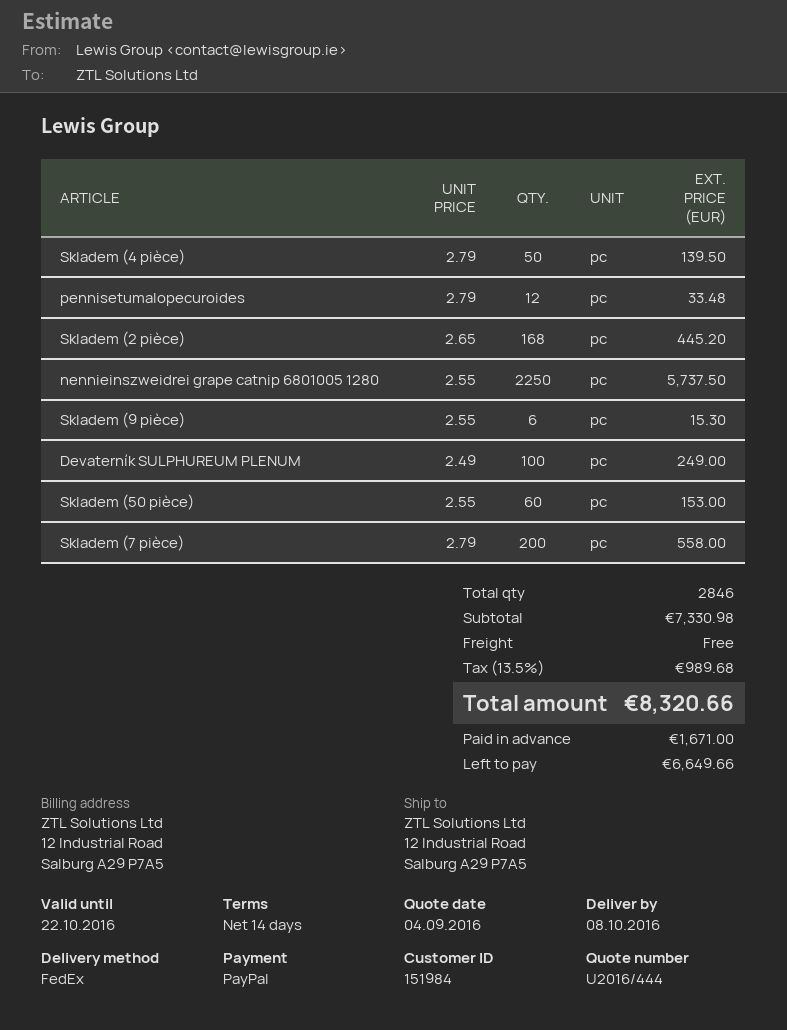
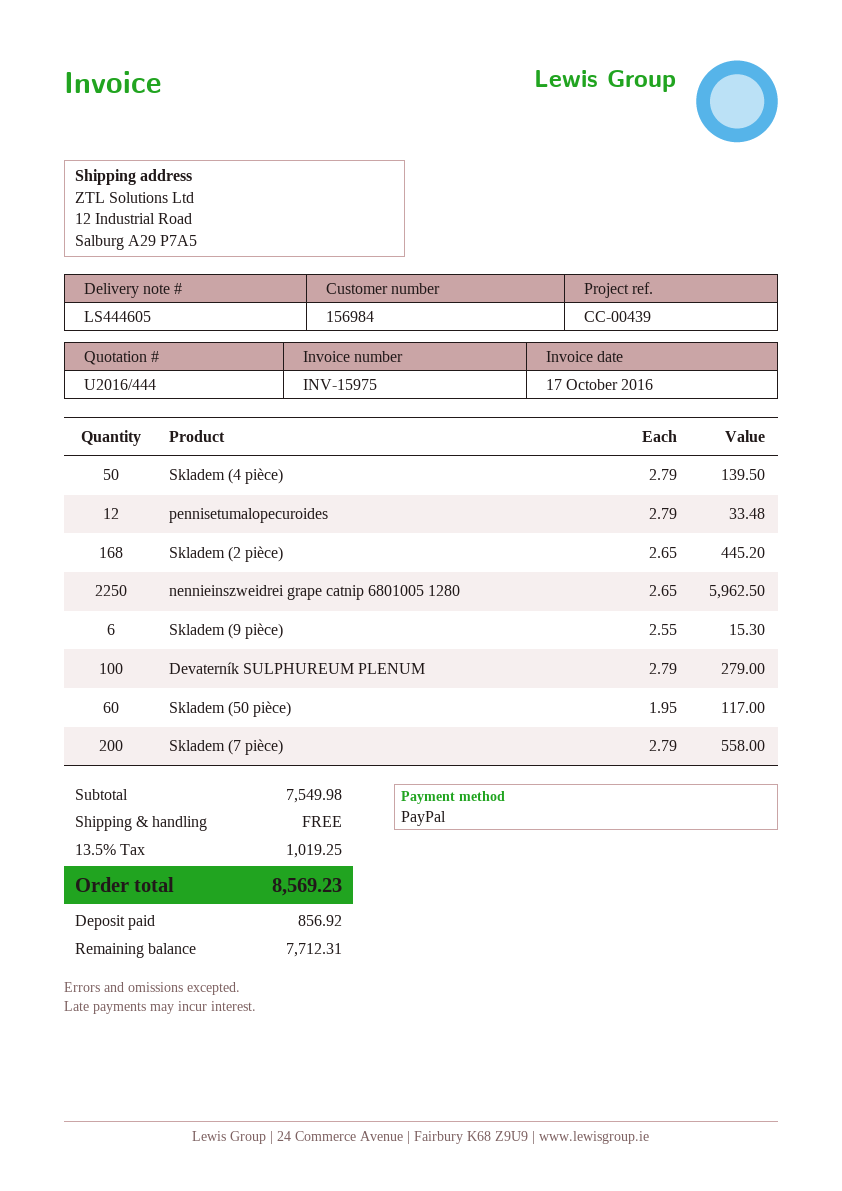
customer number: 151984 -> 156984
nennieinszweidrei grape catnip 6801005 1280: 2250 x 2.55 = 5737.50 -> 2250 x 2.65 = 5962.50
Devaterník SULPHUREUM PLENUM: 100 x 2.49 = 249.00 -> 100 x 2.79 = 279.00
Skladem (50 pièce): 60 x 2.55 = 153.00 -> 60 x 1.95 = 117.00
subtotal: 7330.98 -> 7549.98
tax: 13.5% = 989.68 -> 13.5% = 1019.25
total: 8320.66 -> 8569.23
deposit: 1671.00 -> 856.92
balance: 6649.66 -> 7712.31

